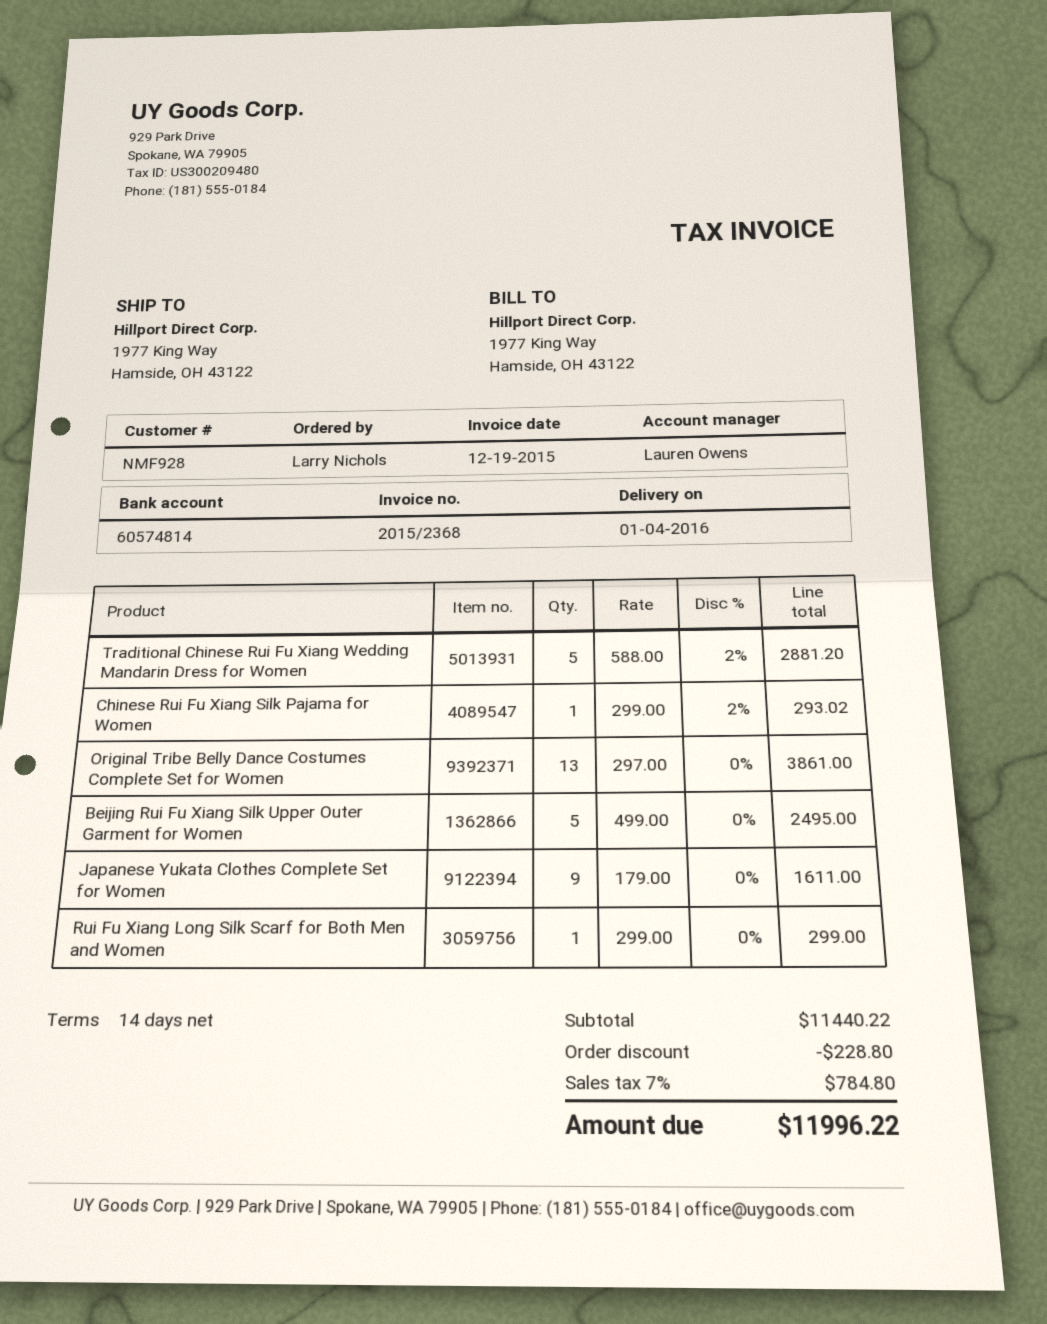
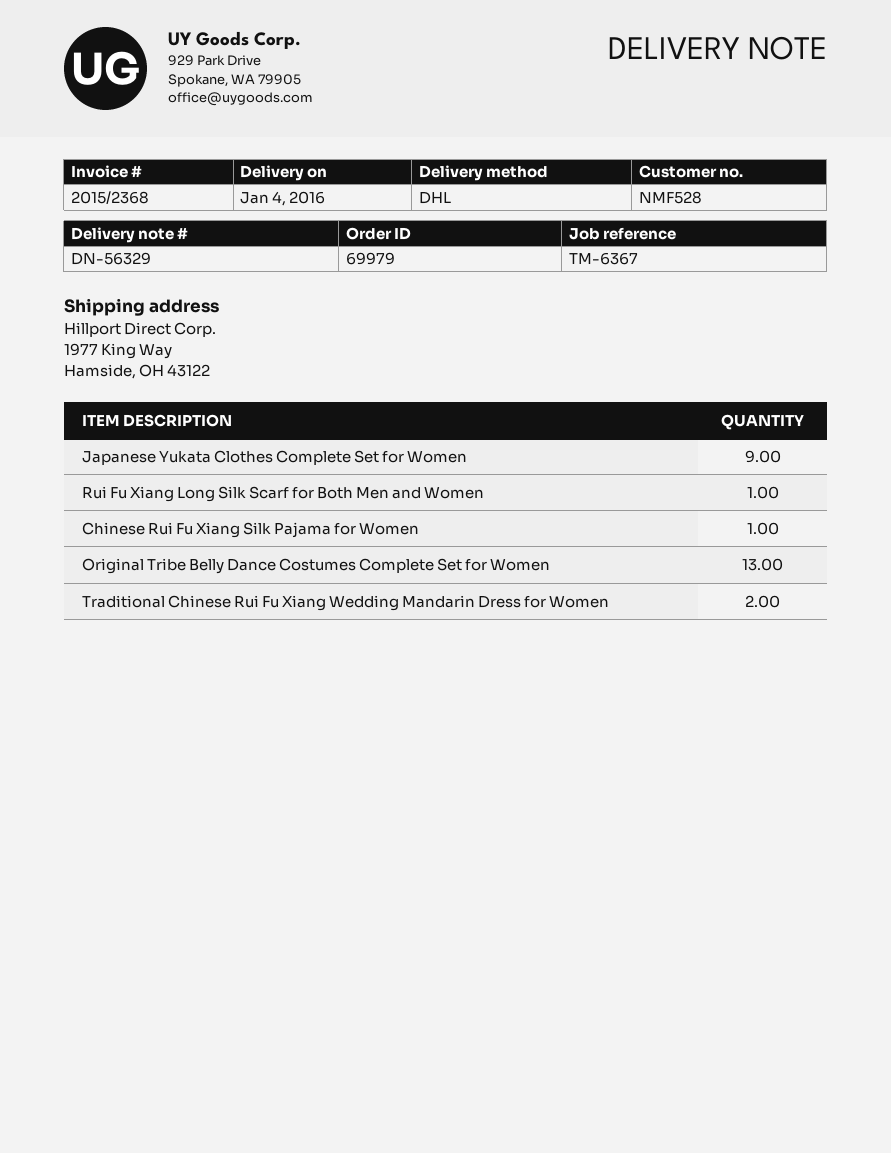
customer number: NMF928 -> NMF528
Traditional Chinese Rui Fu Xiang Wedding Mandarin Dress for Women: 5 -> 2
Beijing Rui Fu Xiang Silk Upper Outer Garment for Women: 5 -> none

